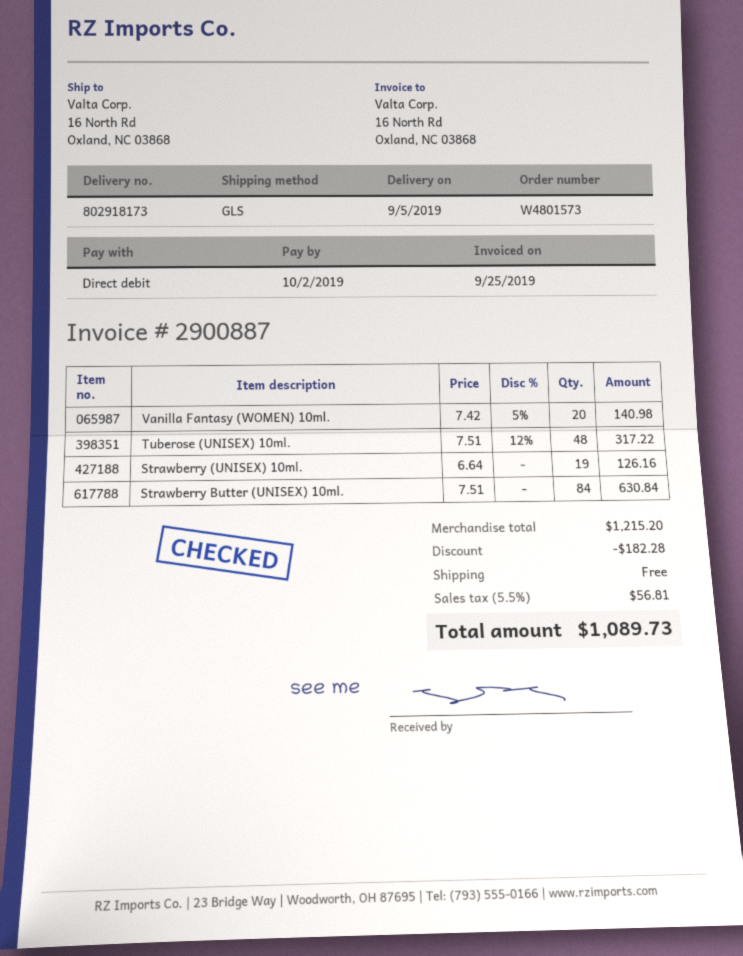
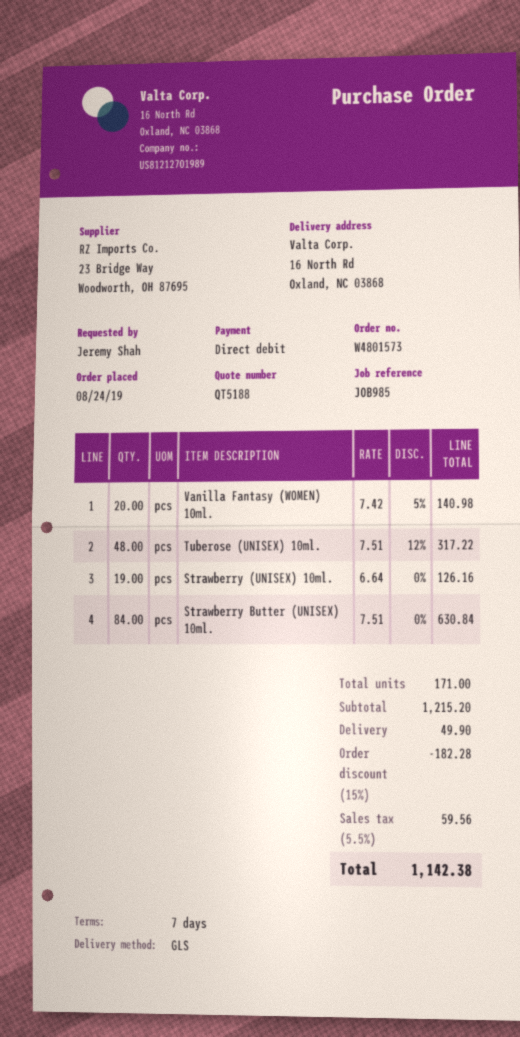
shipping: 0.00 -> 49.90
tax: 5.5% = 56.81 -> 5.5% = 59.56
total: 1089.73 -> 1142.38

